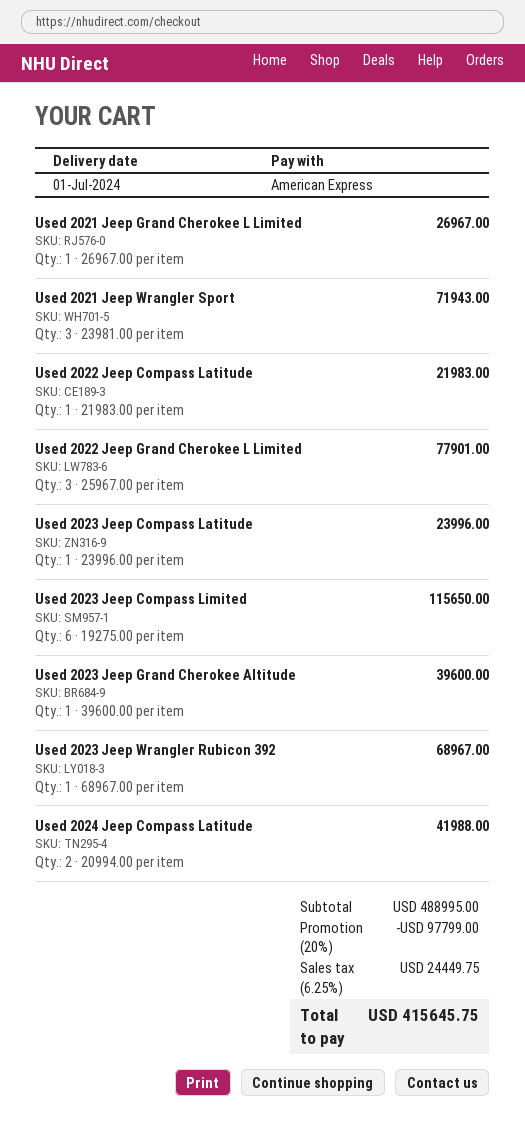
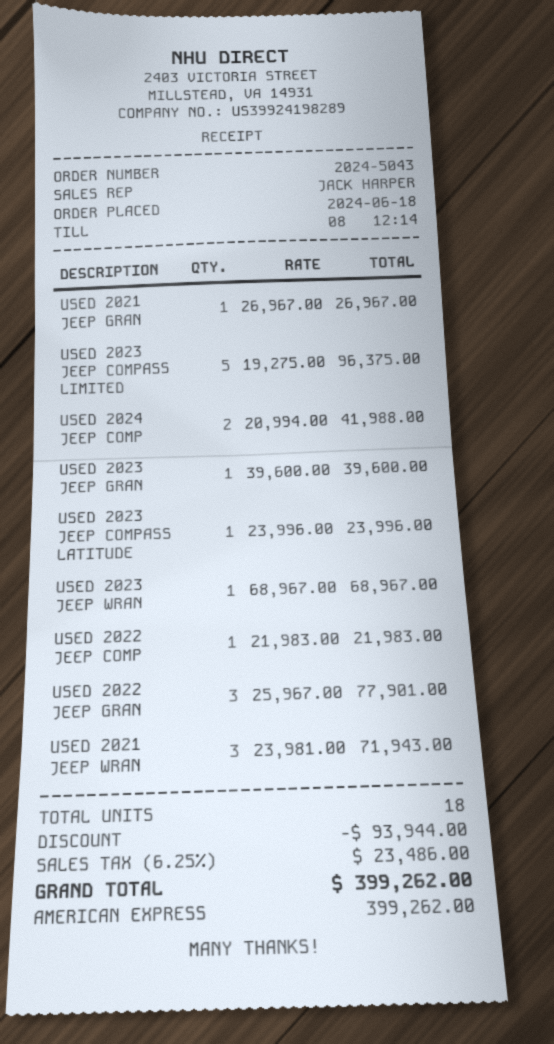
Used 2023 Jeep Compass Limited: 6 x 19275.00 = 115650.00 -> 5 x 19275.00 = 96375.00
discount: 97799.00 -> 93944.00
tax: 6.25% = 24449.75 -> 6.25% = 23486.00
total: 415645.75 -> 399262.00

